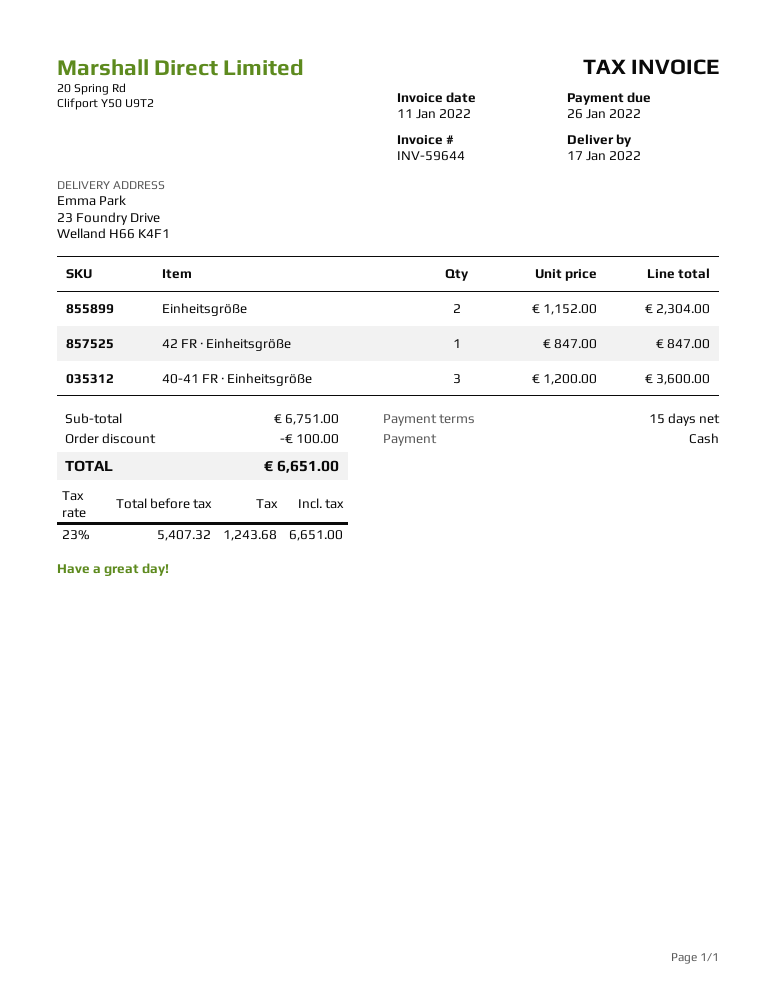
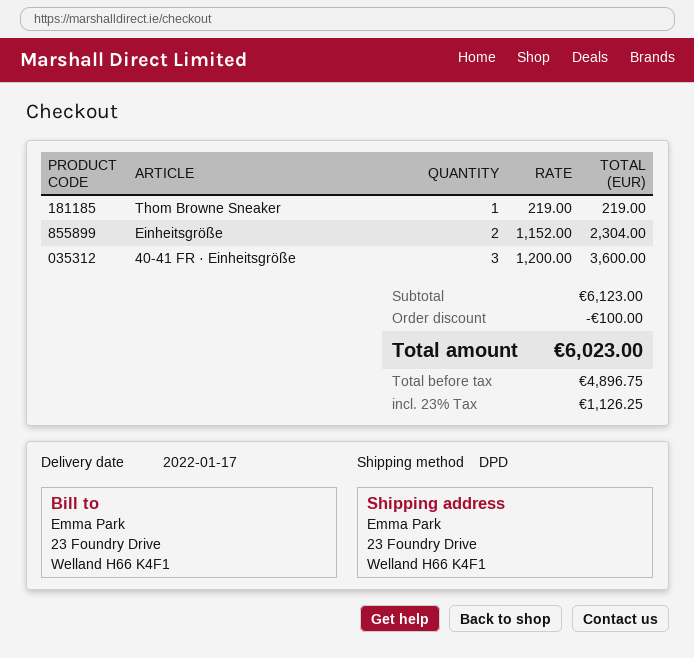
42 FR · Einheitsgröße: 1 x 847.00 = 847.00 -> none
Thom Browne Sneaker: none -> 1 x 219.00 = 219.00
subtotal: 6751.00 -> 6123.00
net: 5407.32 -> 4896.75
tax: 23% = 1243.68 -> 23% = 1126.25
total: 6651.00 -> 6023.00

